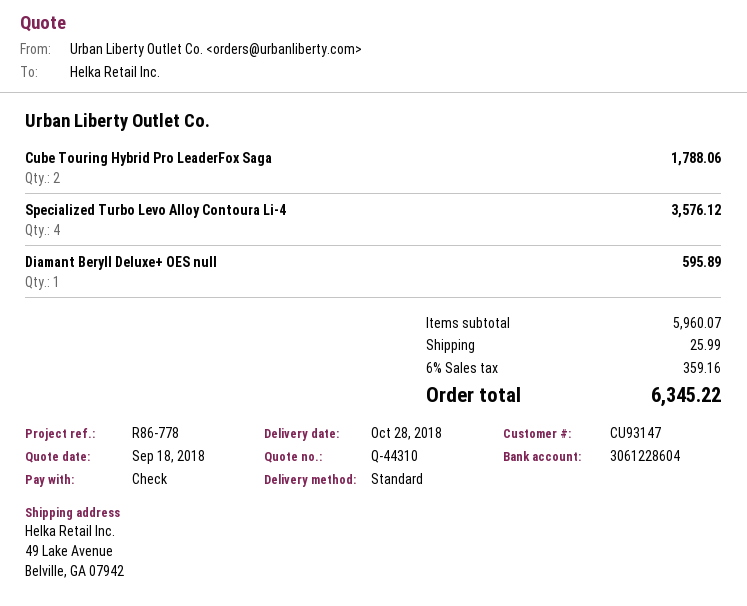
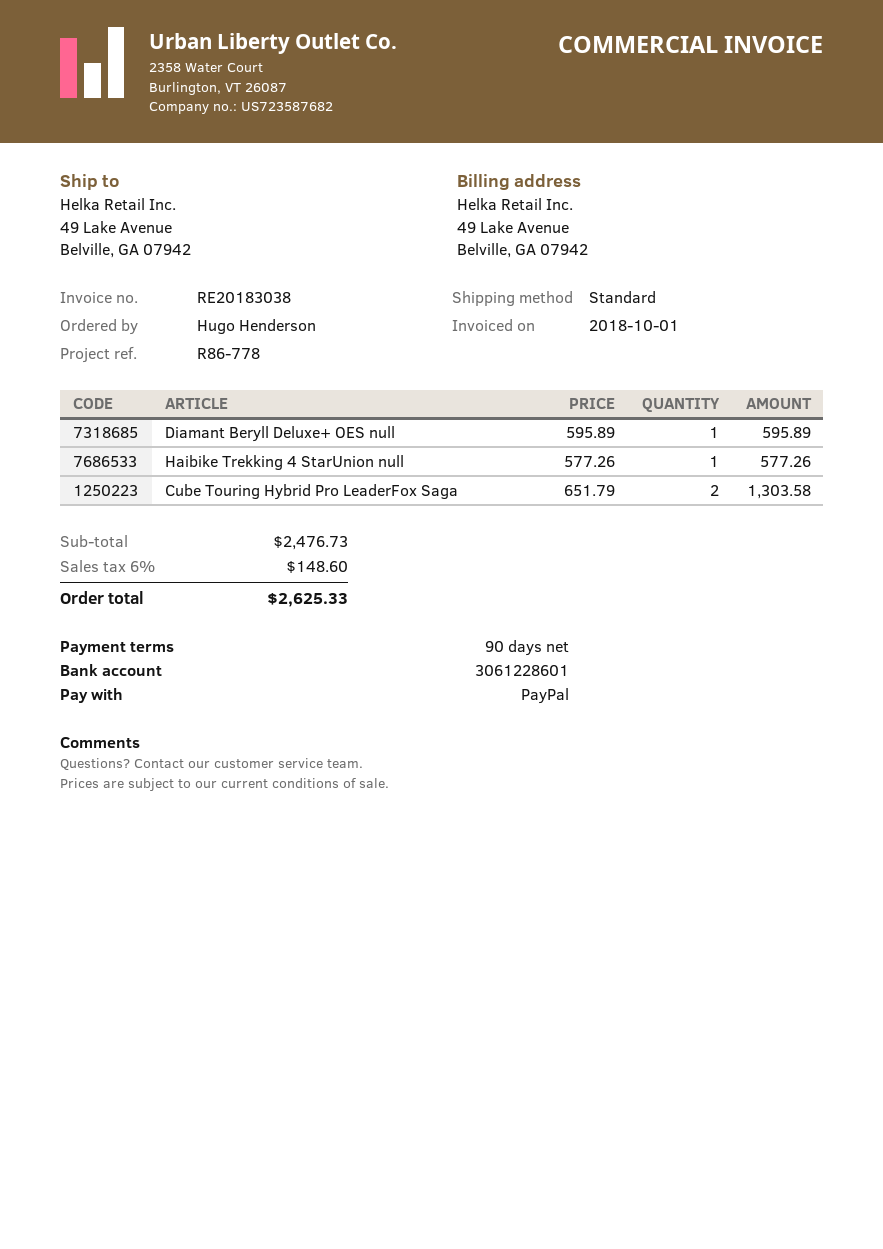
payment method: cheque -> PayPal
bank account: 3061228604 -> 3061228601
Cube Touring Hybrid Pro LeaderFox Saga: 2 for 1788.06 -> 2 for 1303.58
Specialized Turbo Levo Alloy Contoura Li-4: 4 for 3576.12 -> none
Haibike Trekking 4 StarUnion null: none -> 1 for 577.26
subtotal: 5960.07 -> 2476.73
shipping: 25.99 -> none
tax: 6% = 359.16 -> 6% = 148.60
total: 6345.22 -> 2625.33

